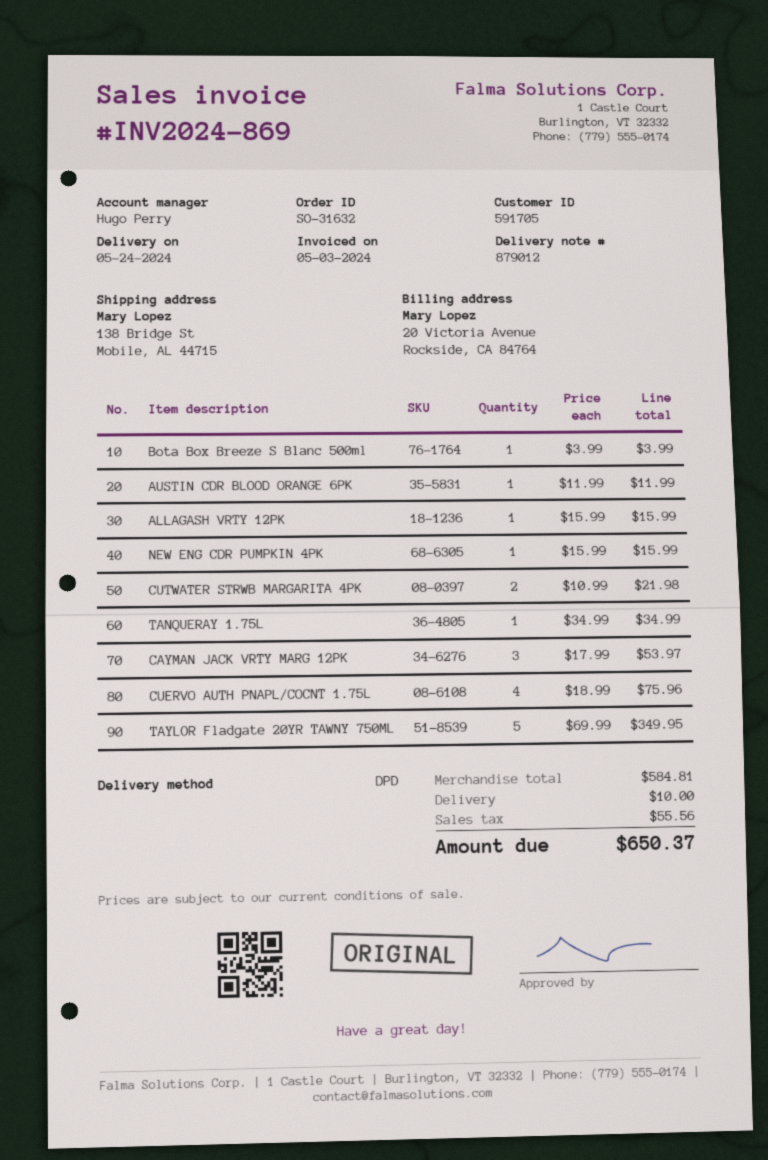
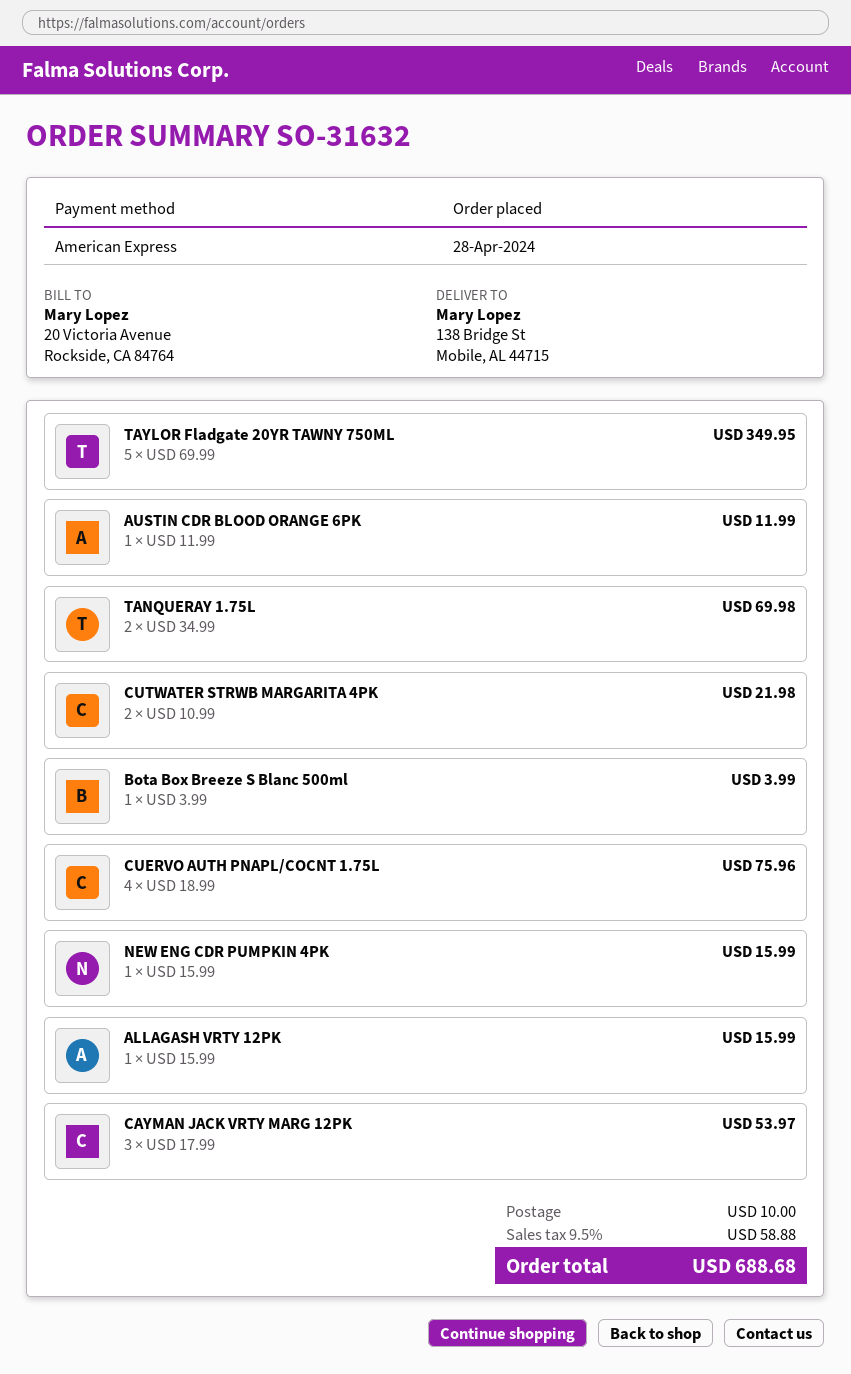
TANQUERAY 1.75L: 1 x 34.99 = 34.99 -> 2 x 34.99 = 69.98
tax: 55.56 -> 58.88
total: 650.37 -> 688.68

